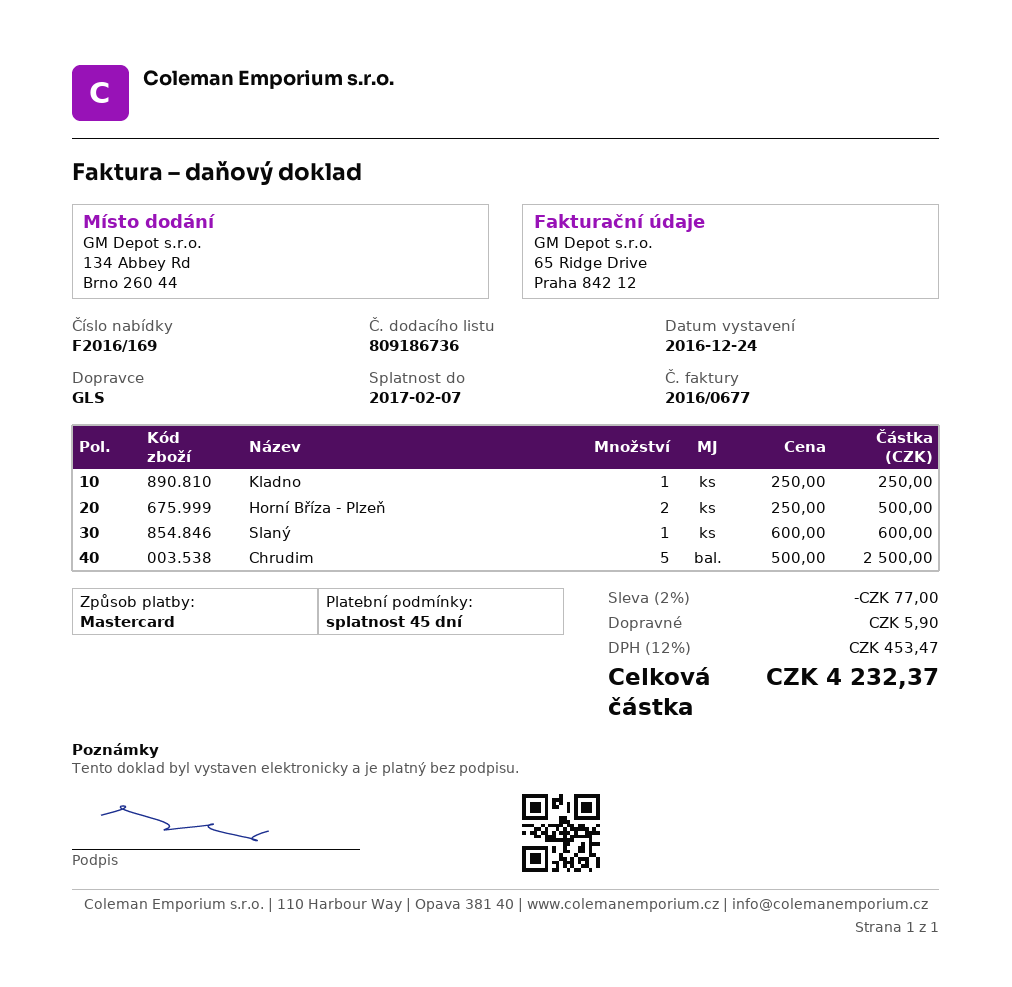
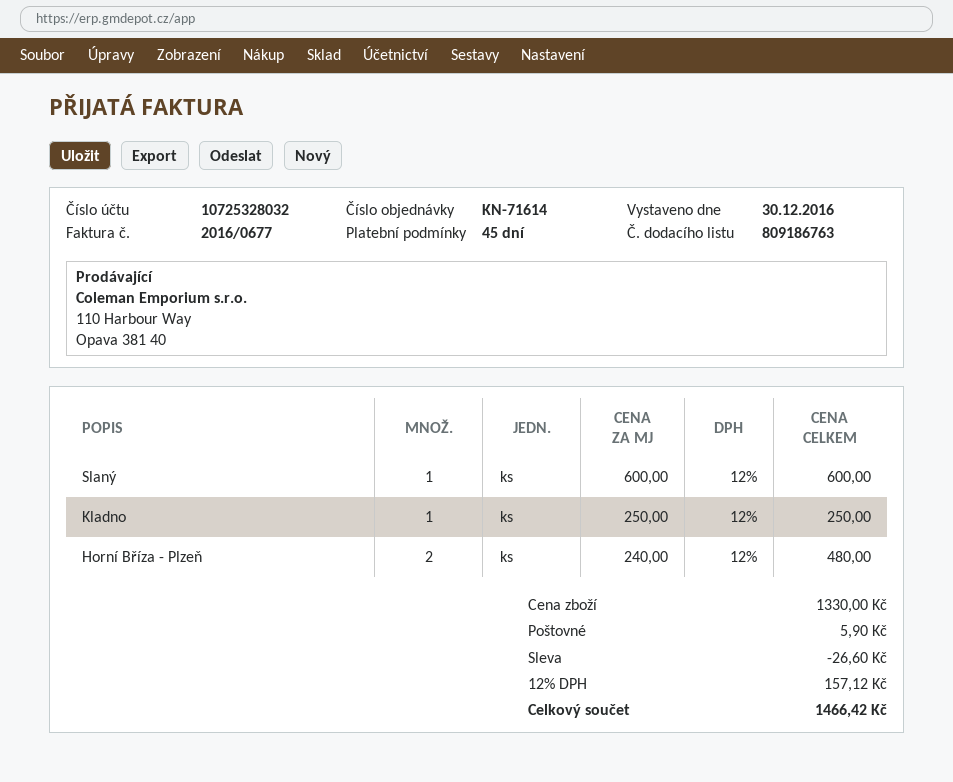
delivery note number: 809186736 -> 809186763
invoice date: 2016-12-24 -> 2016-12-30
Horní Bříza - Plzeň: 2 x 250.00 = 500.00 -> 2 x 240.00 = 480.00
Chrudim: 5 x 500.00 = 2500.00 -> none
discount: 77.00 -> 26.60
tax: 12% = 453.47 -> 12% = 157.12
total: 4232.37 -> 1466.42

